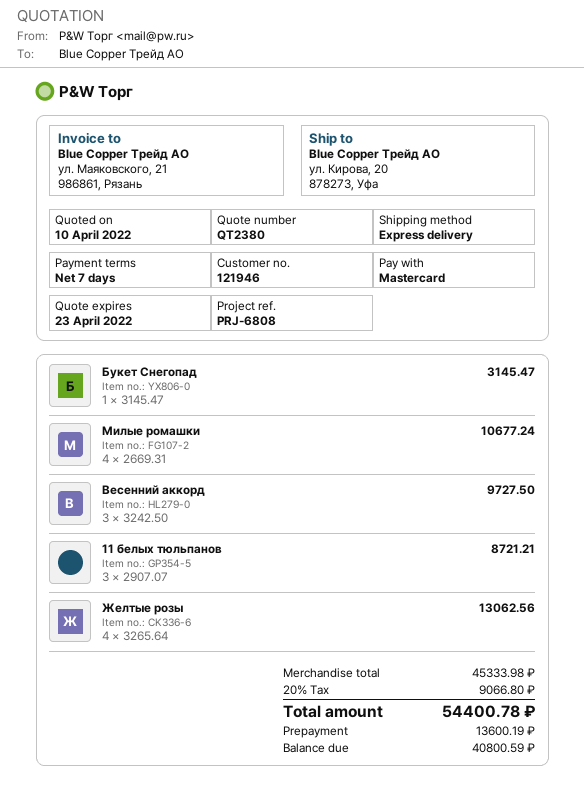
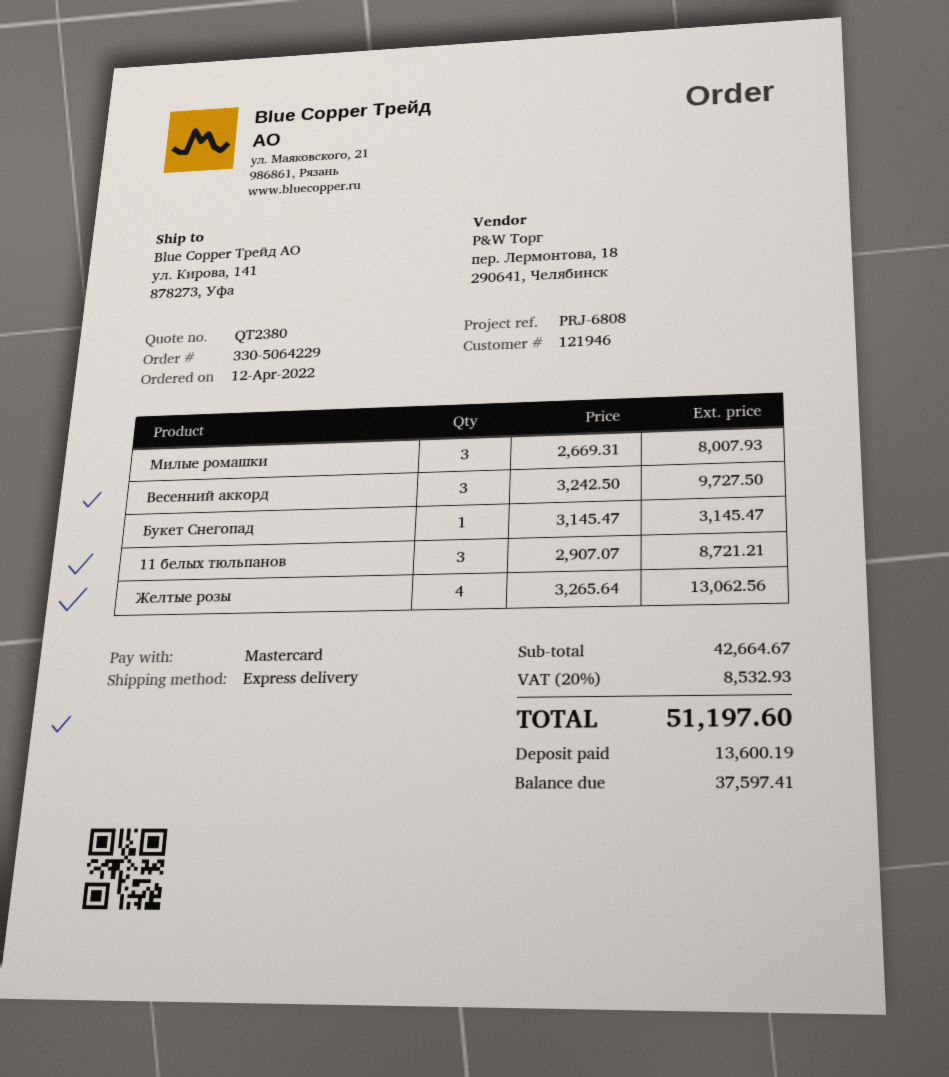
ship to: ул. Кирова, 20, 878273, Уфа -> ул. Кирова, 141, 878273, Уфа
Милые ромашки: 4 x 2669.31 = 10677.24 -> 3 x 2669.31 = 8007.93
subtotal: 45333.98 -> 42664.67
tax: 20% = 9066.80 -> 20% = 8532.93
total: 54400.78 -> 51197.60
balance: 40800.59 -> 37597.41

